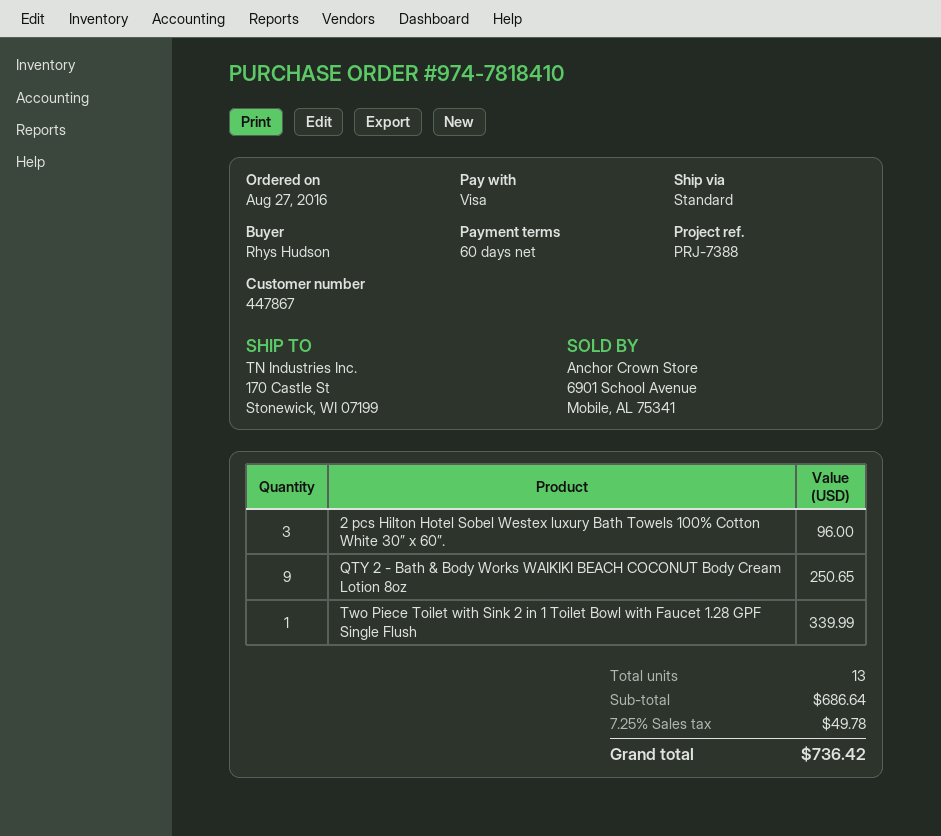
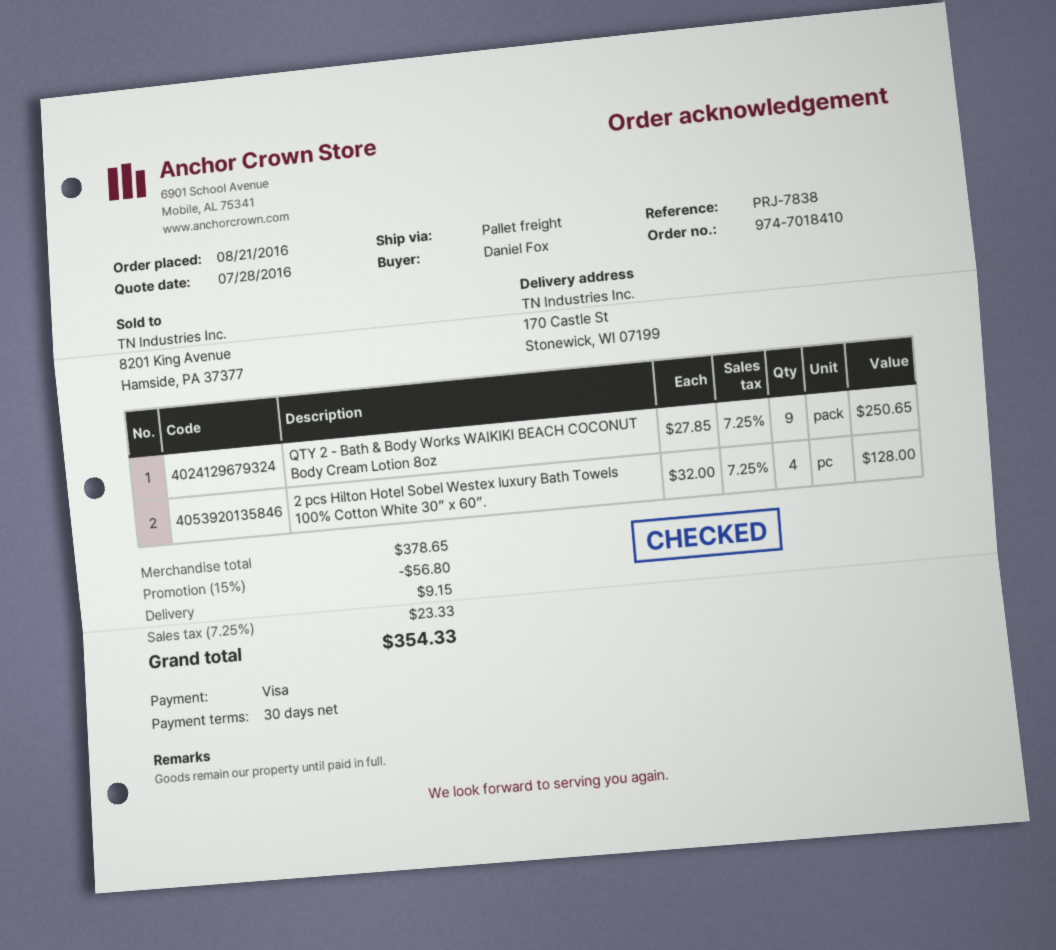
order number: 974-7818410 -> 974-7018410
order date: 2016-08-27 -> 2016-08-21
payment terms: 60 days -> 30 days
reference: PRJ-7388 -> PRJ-7838
ordered by: Rhys Hudson -> Daniel Fox
shipping method: standard -> pallet freight
2 pcs Hilton Hotel Sobel Westex luxury Bath Towels 100% Cotton White 30” x 60”.: 3 for 96.00 -> 4 for 128.00
Two Piece Toilet with Sink 2 in 1 Toilet Bowl with Faucet 1.28 GPF Single Flush: 1 for 339.99 -> none
subtotal: 686.64 -> 378.65
discount: none -> 15% = 56.80
shipping: none -> 9.15
tax: 7.25% = 49.78 -> 7.25% = 23.33
total: 736.42 -> 354.33

